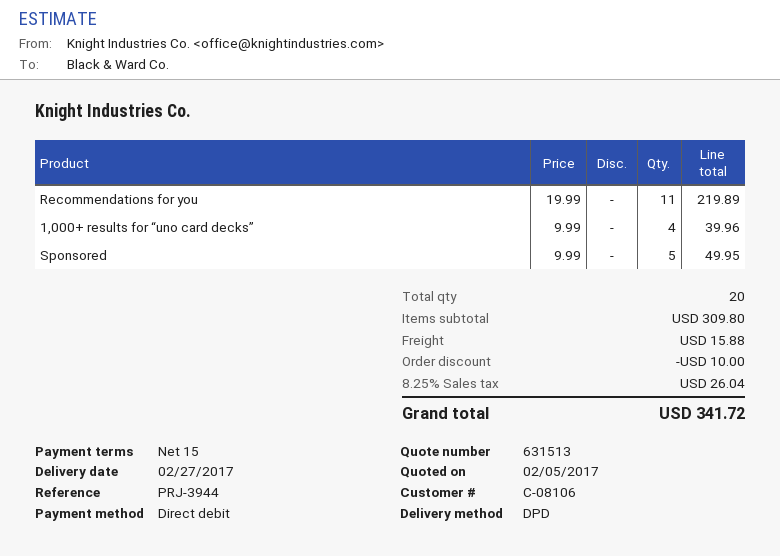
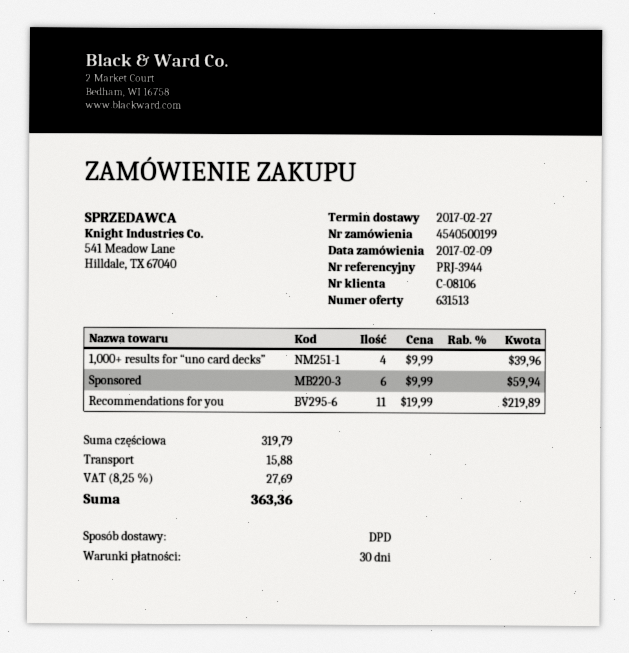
payment terms: 15 days -> 30 days
Sponsored: 5 x 9.99 = 49.95 -> 6 x 9.99 = 59.94
subtotal: 309.80 -> 319.79
discount: 10.00 -> none
tax: 8.25% = 26.04 -> 8.25% = 27.69
total: 341.72 -> 363.36

